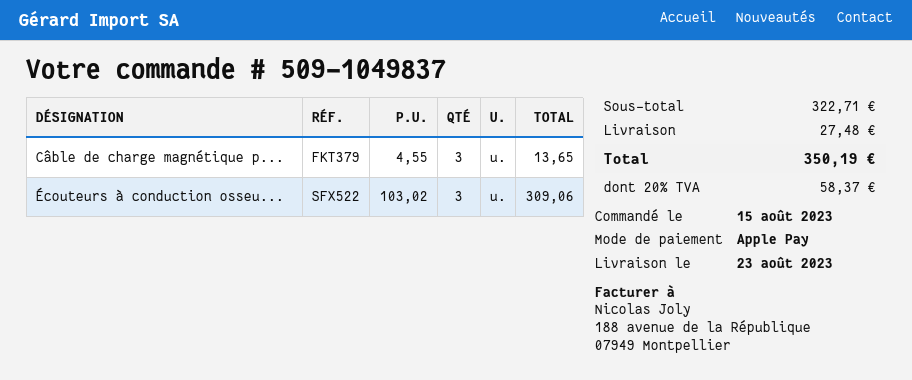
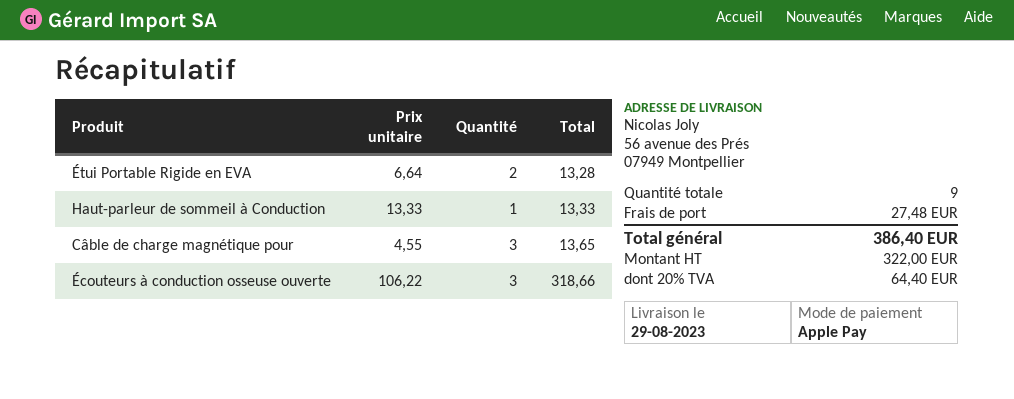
delivery date: 2023-08-23 -> 2023-08-29
Écouteurs à conduction osseu...: 3 x 103.02 = 309.06 -> 3 x 106.22 = 318.66
Étui Portable Rigide en EVA: none -> 2 x 6.64 = 13.28
Haut-parleur de sommeil à Conduction: none -> 1 x 13.33 = 13.33
tax: 20% = 58.37 -> 20% = 64.40
total: 350.19 -> 386.40

